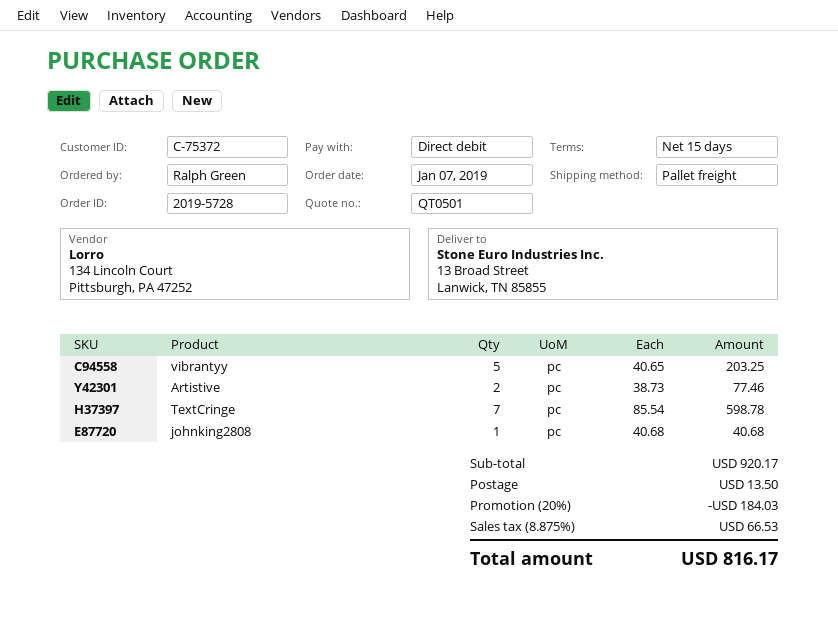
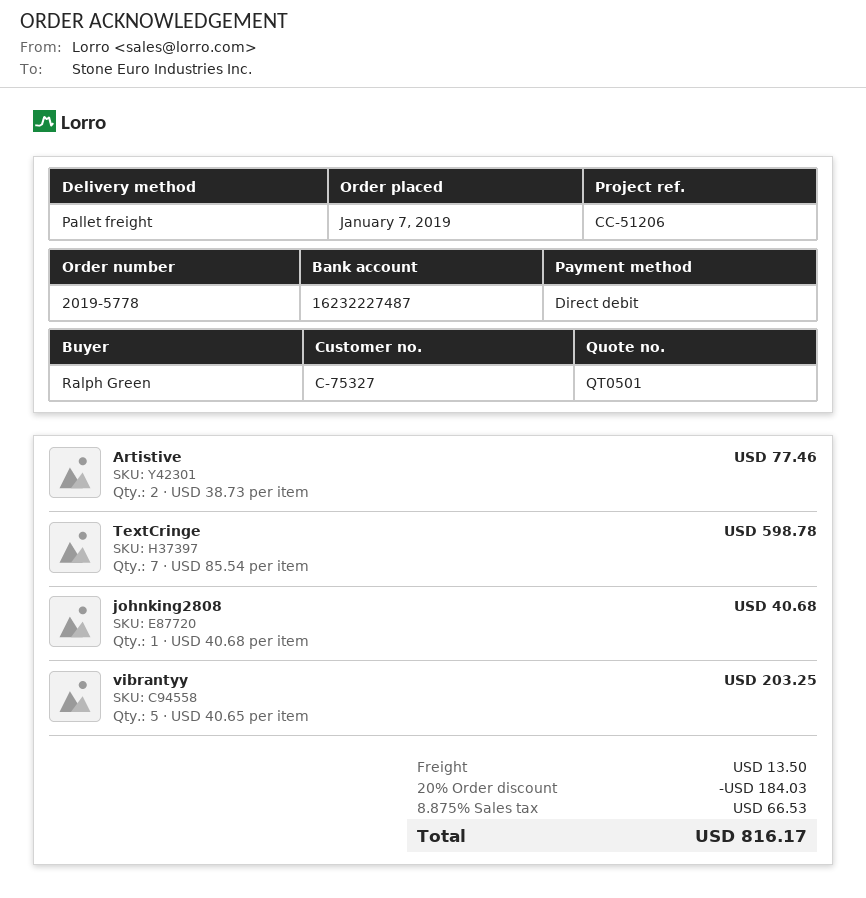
order number: 2019-5728 -> 2019-5778
customer number: C-75372 -> C-75327

